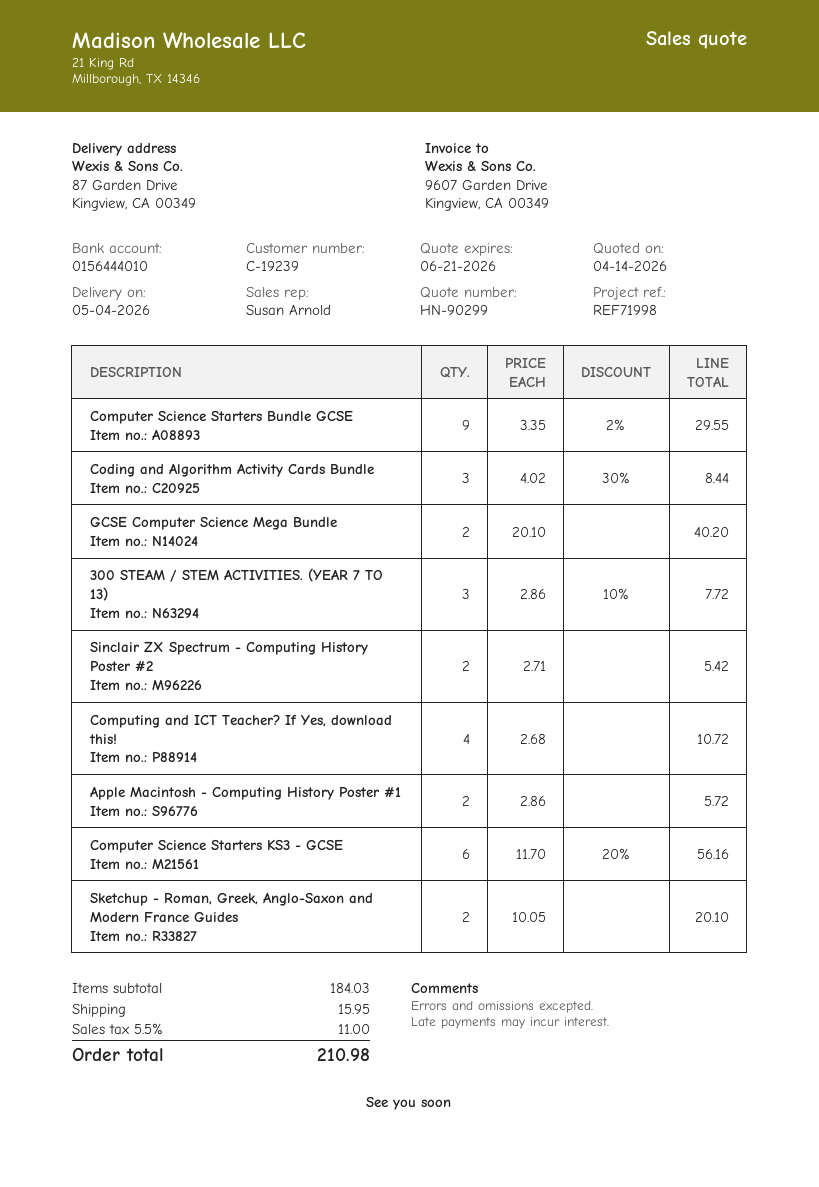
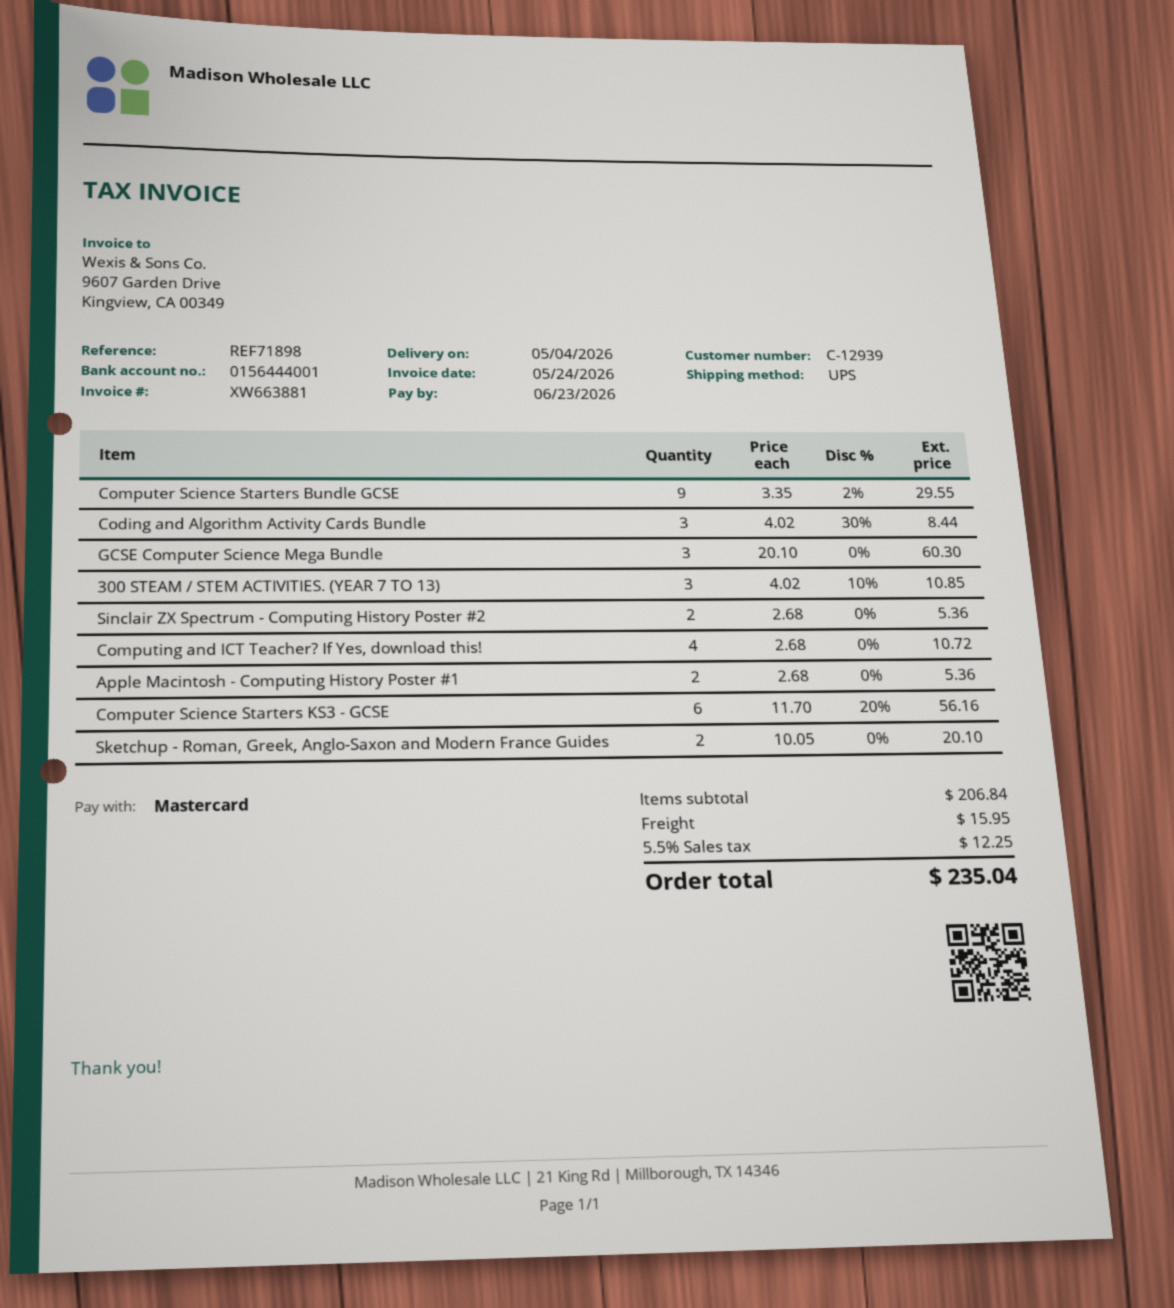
customer number: C-19239 -> C-12939
reference: REF71998 -> REF71898
bank account: 0156444010 -> 0156444001
GCSE Computer Science Mega Bundle: 2 x 20.10 = 40.20 -> 3 x 20.10 = 60.30
300 STEAM / STEM ACTIVITIES. (YEAR 7 TO 13): 3 x 2.86 - 10% = 7.72 -> 3 x 4.02 - 10% = 10.85
Sinclair ZX Spectrum - Computing History Poster #2: 2 x 2.71 = 5.42 -> 2 x 2.68 = 5.36
Apple Macintosh - Computing History Poster #1: 2 x 2.86 = 5.72 -> 2 x 2.68 = 5.36
subtotal: 184.03 -> 206.84
tax: 5.5% = 11.00 -> 5.5% = 12.25
total: 210.98 -> 235.04

